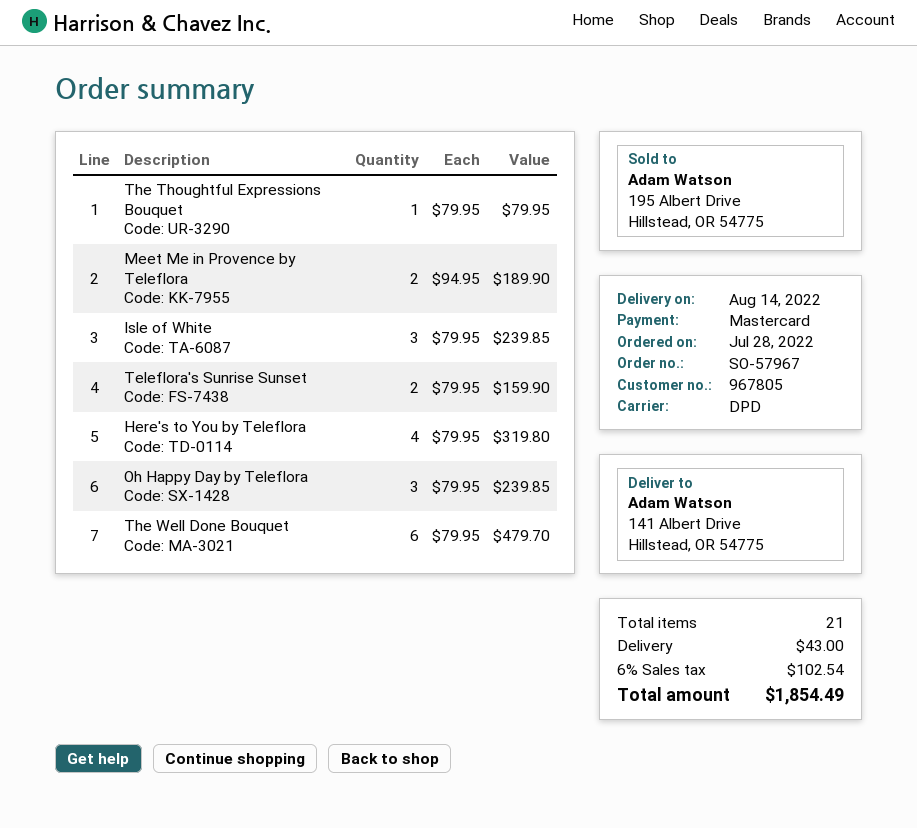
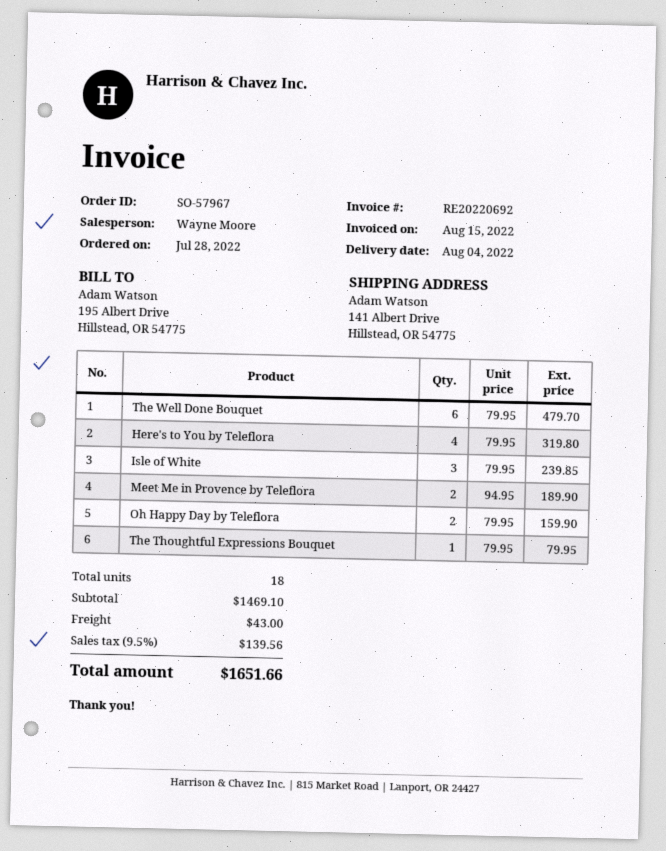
delivery date: 2022-08-14 -> 2022-08-04
Teleflora's Sunrise Sunset: 2 x 79.95 = 159.90 -> none
Oh Happy Day by Teleflora: 3 x 79.95 = 239.85 -> 2 x 79.95 = 159.90
total quantity: 21 -> 18
tax: 6% = 102.54 -> 9.5% = 139.56
total: 1854.49 -> 1651.66

